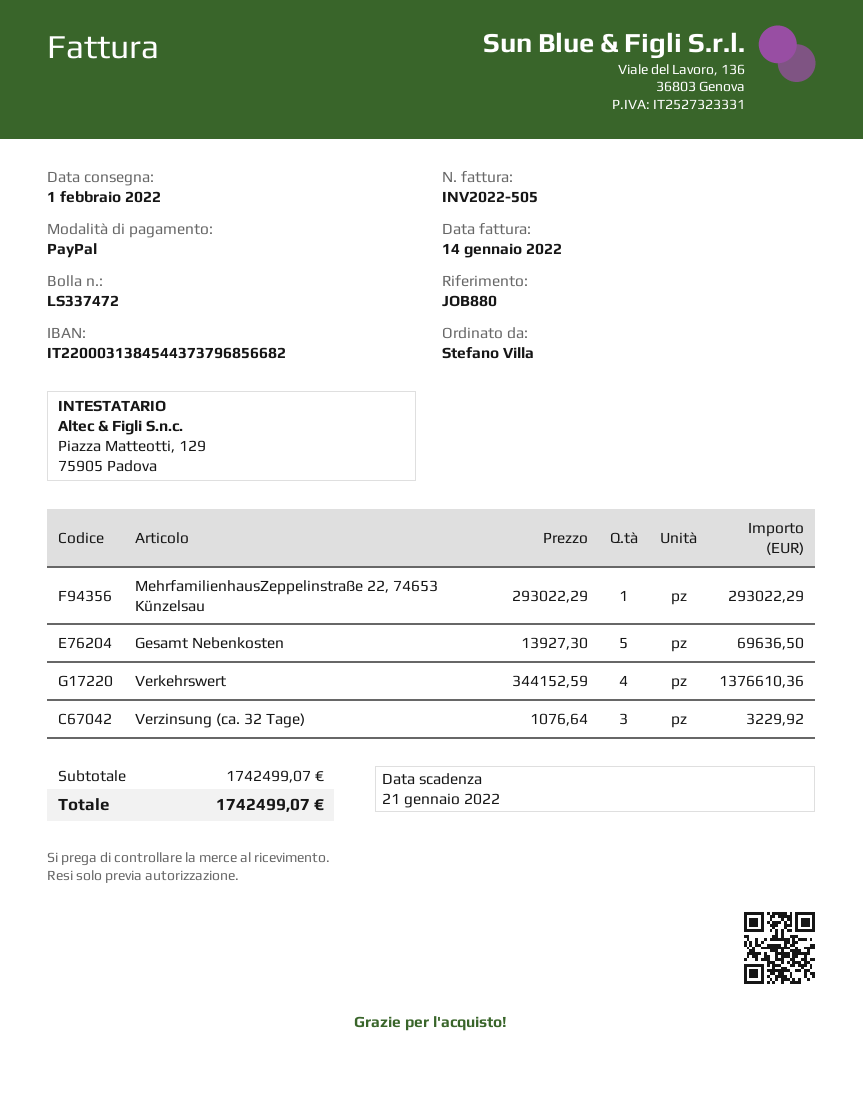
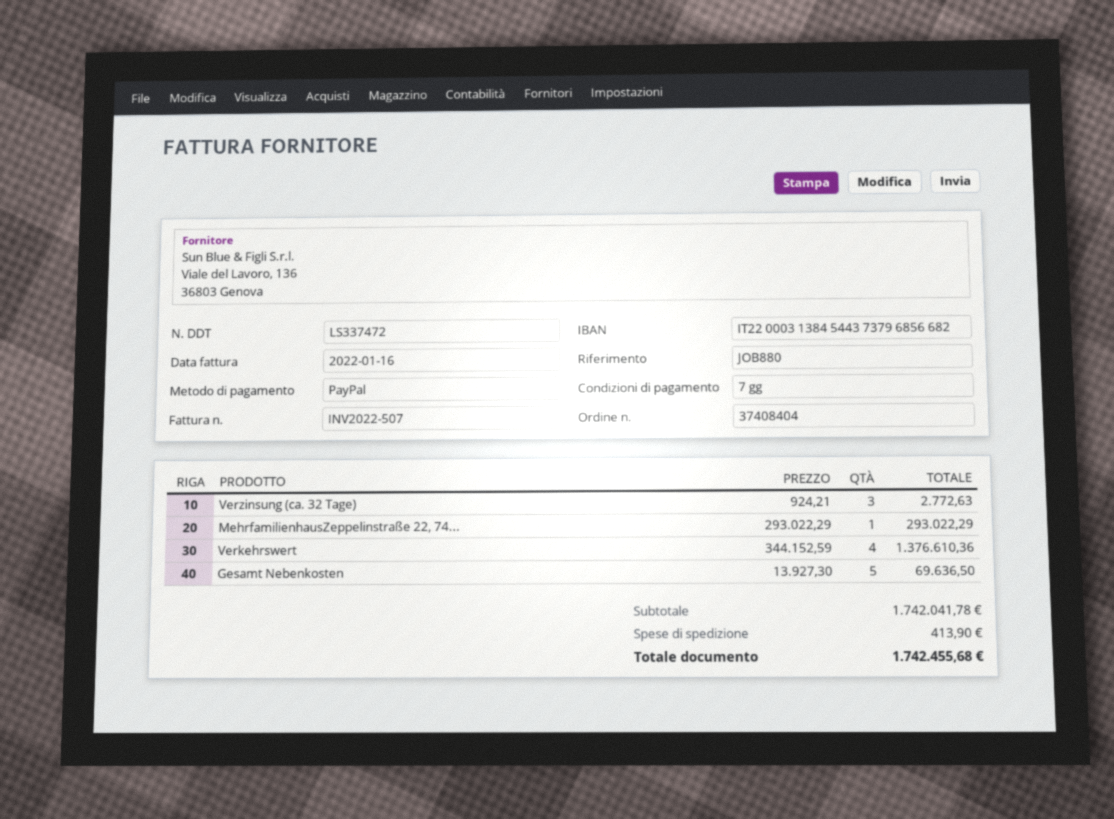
invoice number: INV2022-505 -> INV2022-507
invoice date: 2022-01-14 -> 2022-01-16
Verzinsung (ca. 32 Tage): 3 x 1076.64 = 3229.92 -> 3 x 924.21 = 2772.63
subtotal: 1742499.07 -> 1742041.78
shipping: none -> 413.90
total: 1742499.07 -> 1742455.68

